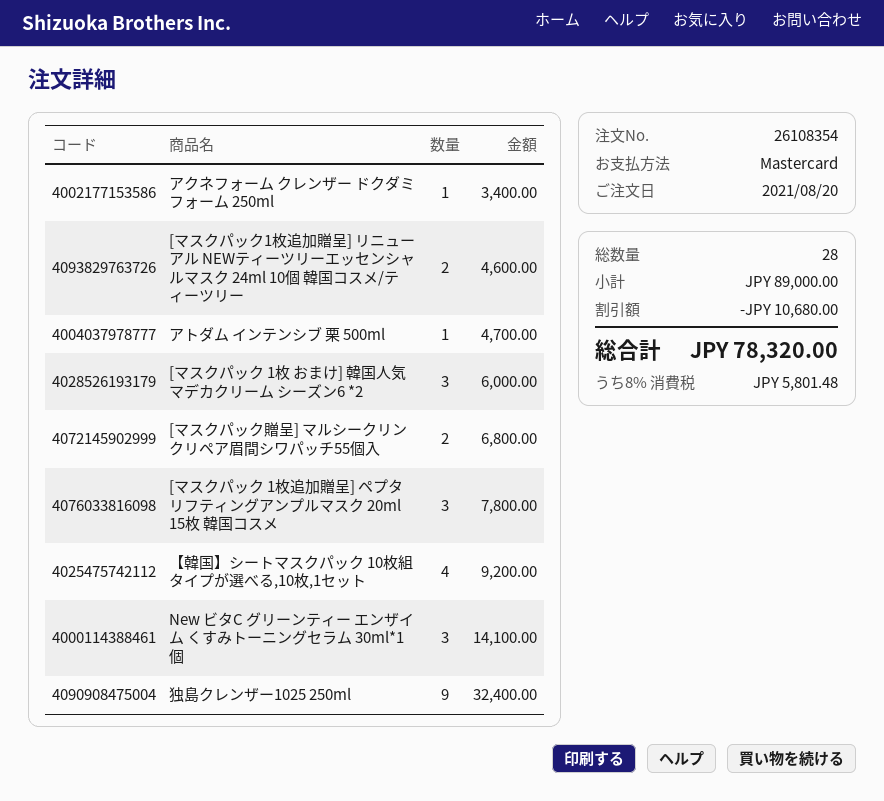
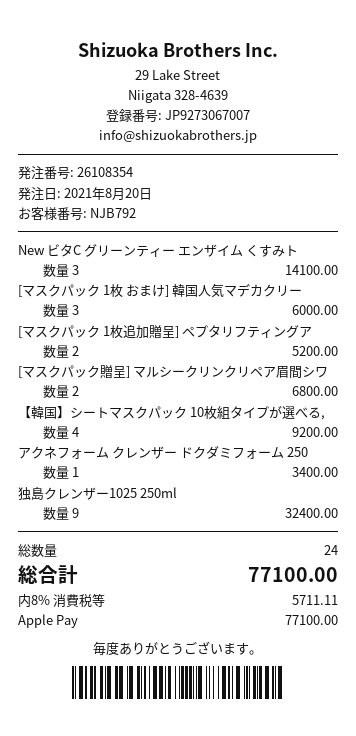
payment method: Mastercard -> Apple Pay
[マスクパック1枚追加贈呈] リニューアル NEWティーツリーエッセンシャルマスク 24ml 10個 韓国コスメ/ティーツリー: 2 for 4600.00 -> none
アトダム インテンシブ 栗 500ml: 1 for 4700.00 -> none
[マスクパック 1枚追加贈呈] ペプタリフティングアンプルマスク 20ml 15枚 韓国コスメ: 3 for 7800.00 -> 2 for 5200.00
total quantity: 28 -> 24
discount: 10680.00 -> none
tax: 8% = 5801.48 -> 8% = 5711.11
total: 78320.00 -> 77100.00

